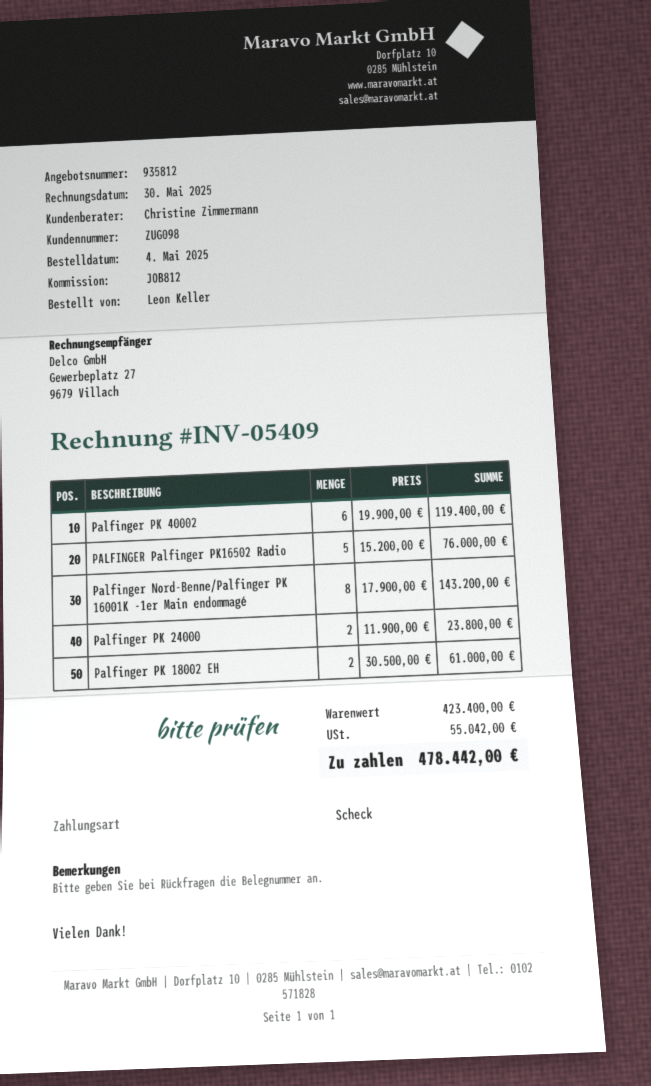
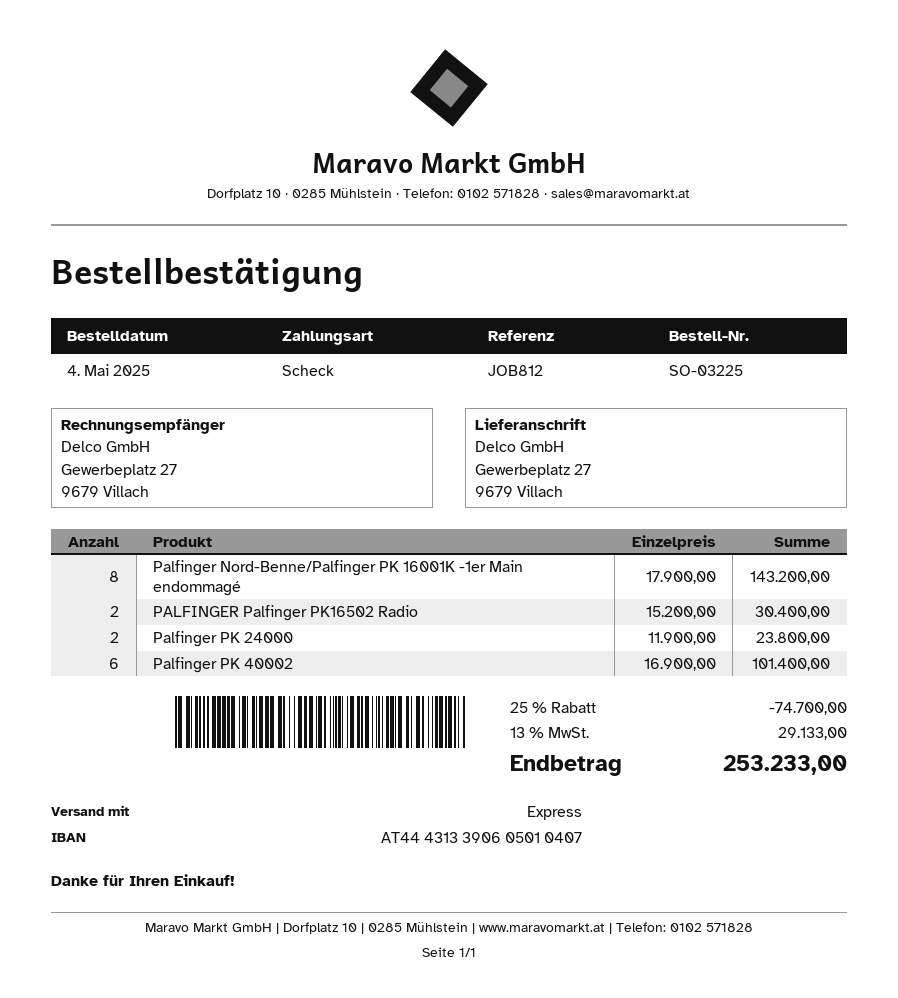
Palfinger PK 40002: 6 x 19900.00 = 119400.00 -> 6 x 16900.00 = 101400.00
PALFINGER Palfinger PK16502 Radio: 5 x 15200.00 = 76000.00 -> 2 x 15200.00 = 30400.00
Palfinger PK 18002 EH: 2 x 30500.00 = 61000.00 -> none
discount: none -> 25% = 74700.00
tax: 55042.00 -> 29133.00
total: 478442.00 -> 253233.00

